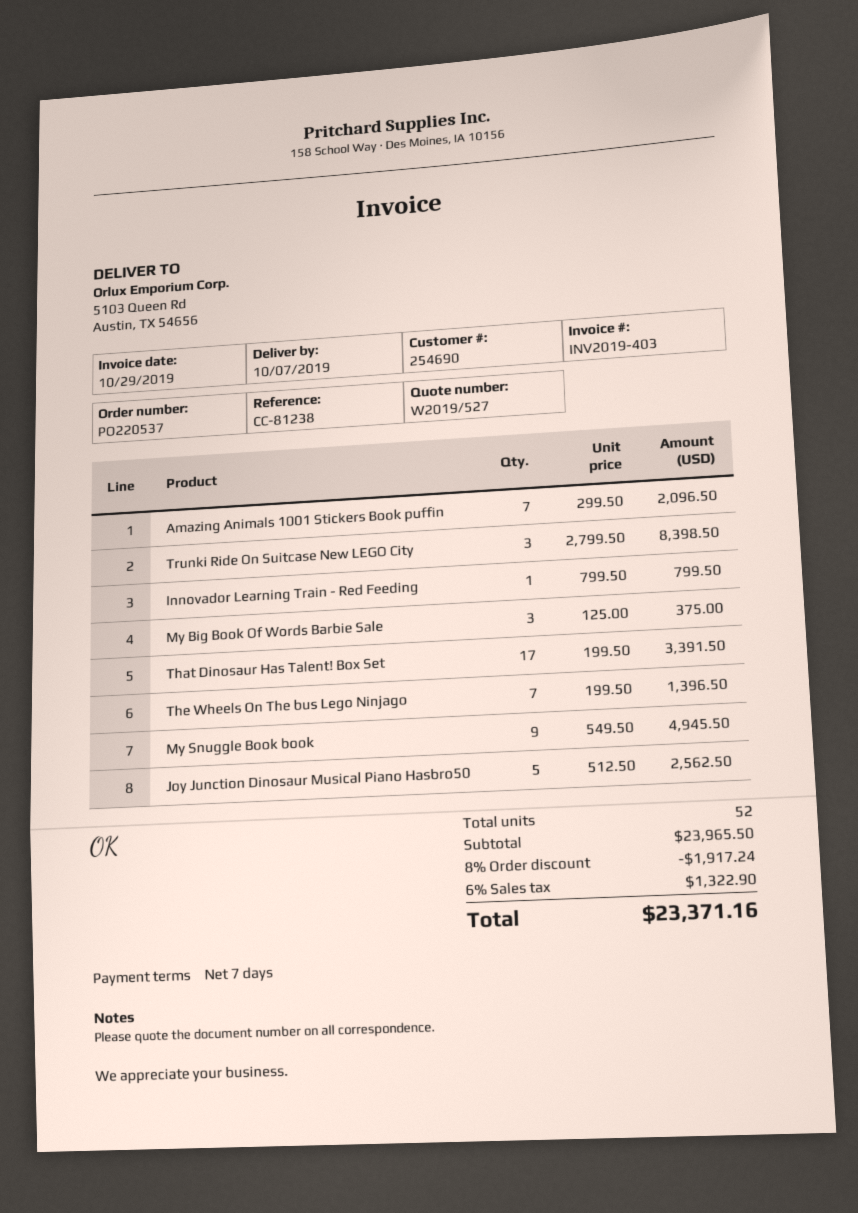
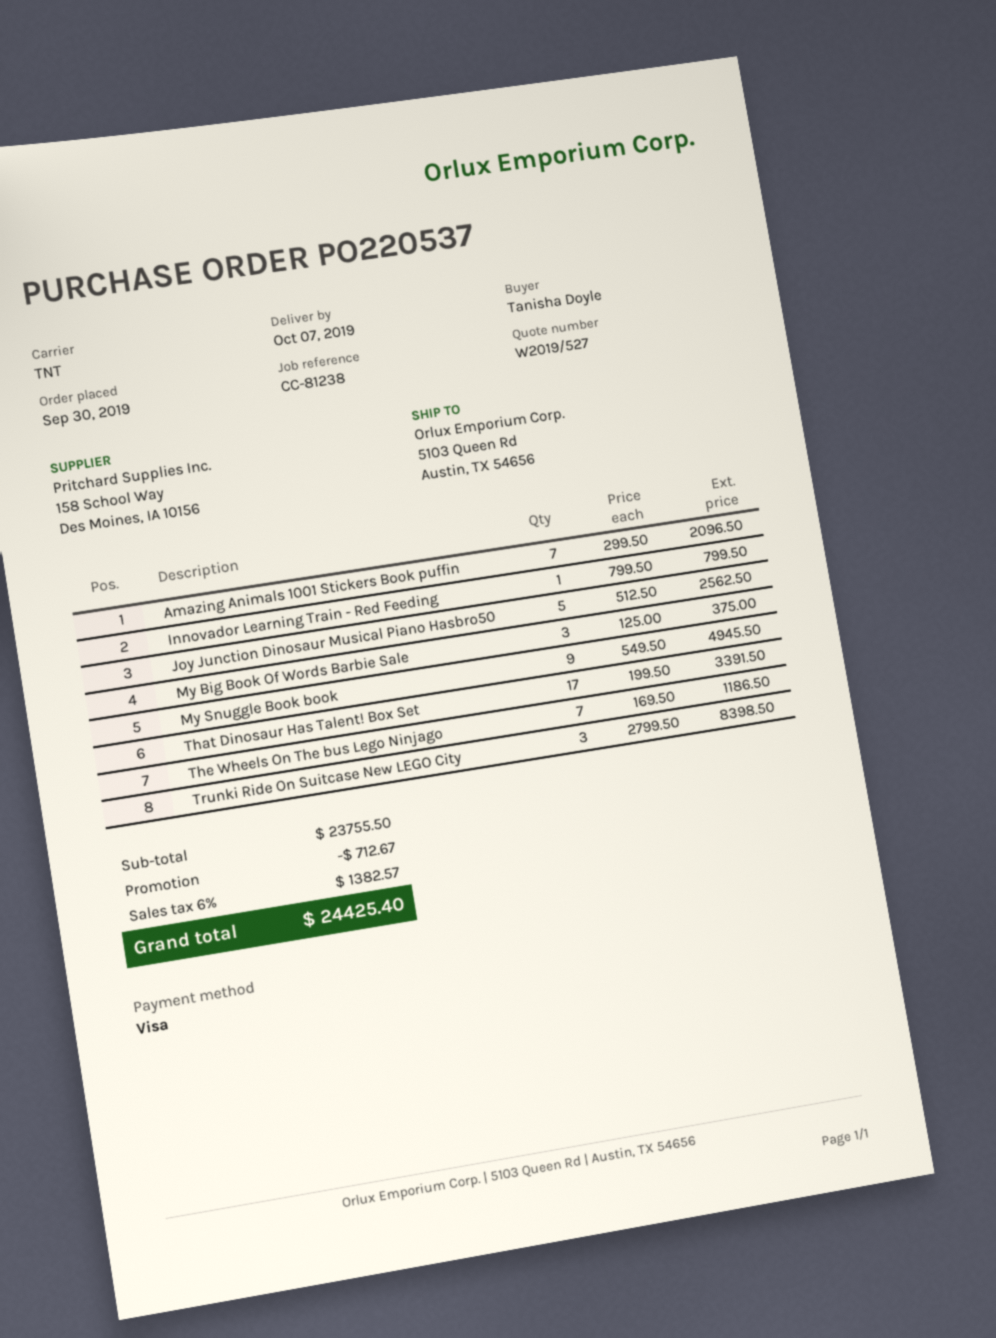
The Wheels On The bus Lego Ninjago: 7 x 199.50 = 1396.50 -> 7 x 169.50 = 1186.50
subtotal: 23965.50 -> 23755.50
discount: 1917.24 -> 712.67
tax: 6% = 1322.90 -> 6% = 1382.57
total: 23371.16 -> 24425.40

